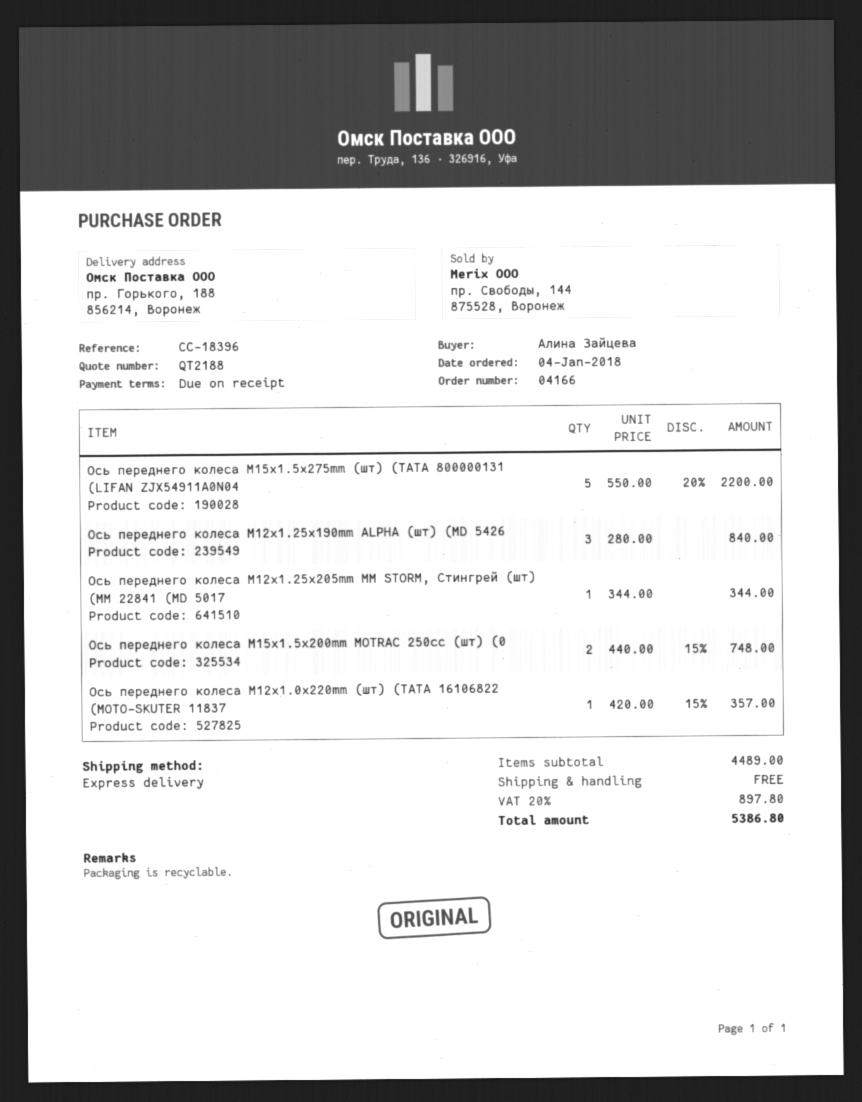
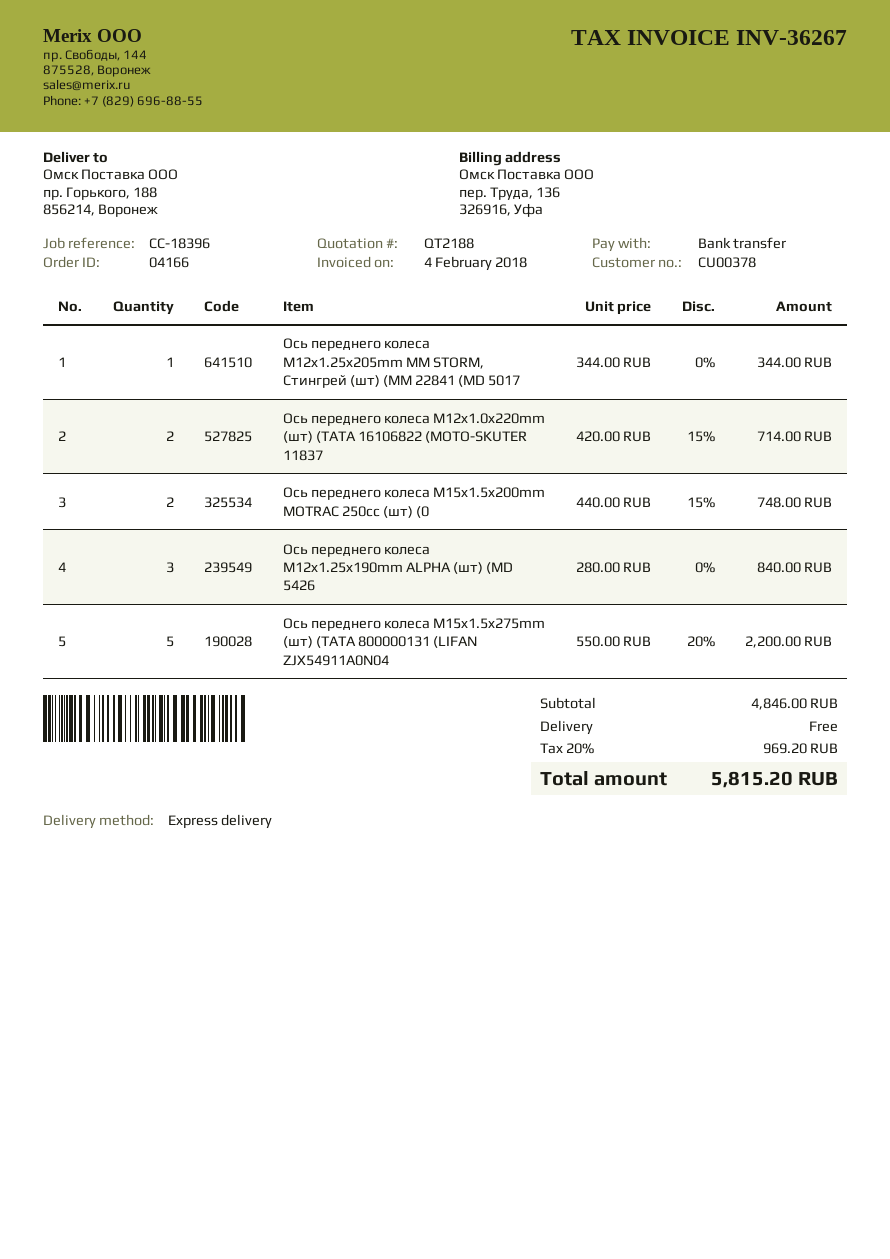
Ось переднего колеса M12x1.0x220mm (шт) (TATA 16106822 (MOTO-SKUTER 11837: 1 x 420.00 - 15% = 357.00 -> 2 x 420.00 - 15% = 714.00
subtotal: 4489.00 -> 4846.00
tax: 20% = 897.80 -> 20% = 969.20
total: 5386.80 -> 5815.20

